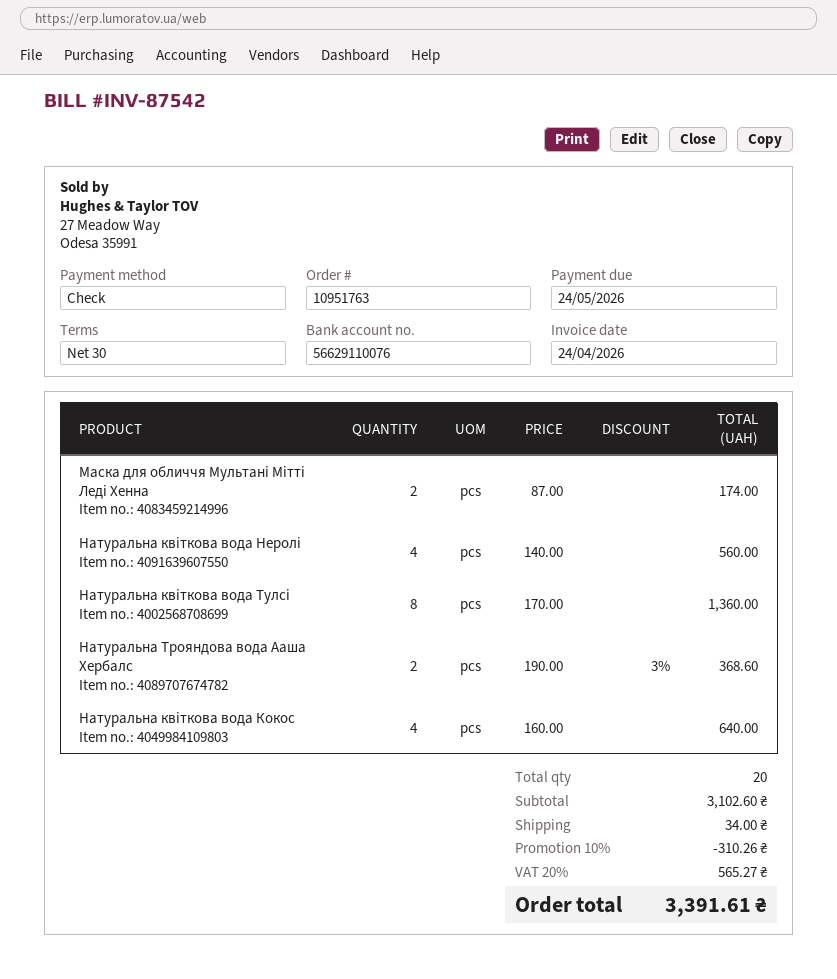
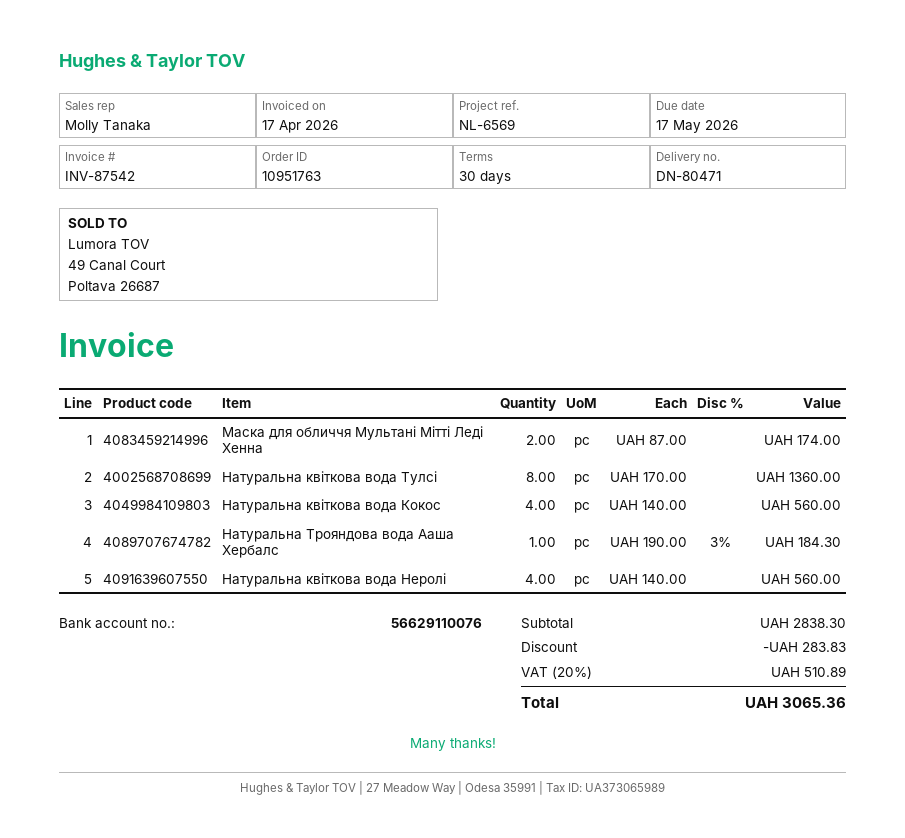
invoice date: 2026-04-24 -> 2026-04-17
due date: 2026-05-24 -> 2026-05-17
Натуральна Трояндова вода Ааша Хербалс: 2 x 190.00 - 3% = 368.60 -> 1 x 190.00 - 3% = 184.30
Натуральна квіткова вода Кокос: 4 x 160.00 = 640.00 -> 4 x 140.00 = 560.00
subtotal: 3102.60 -> 2838.30
discount: 310.26 -> 283.83
shipping: 34.00 -> none
tax: 20% = 565.27 -> 20% = 510.89
total: 3391.61 -> 3065.36

